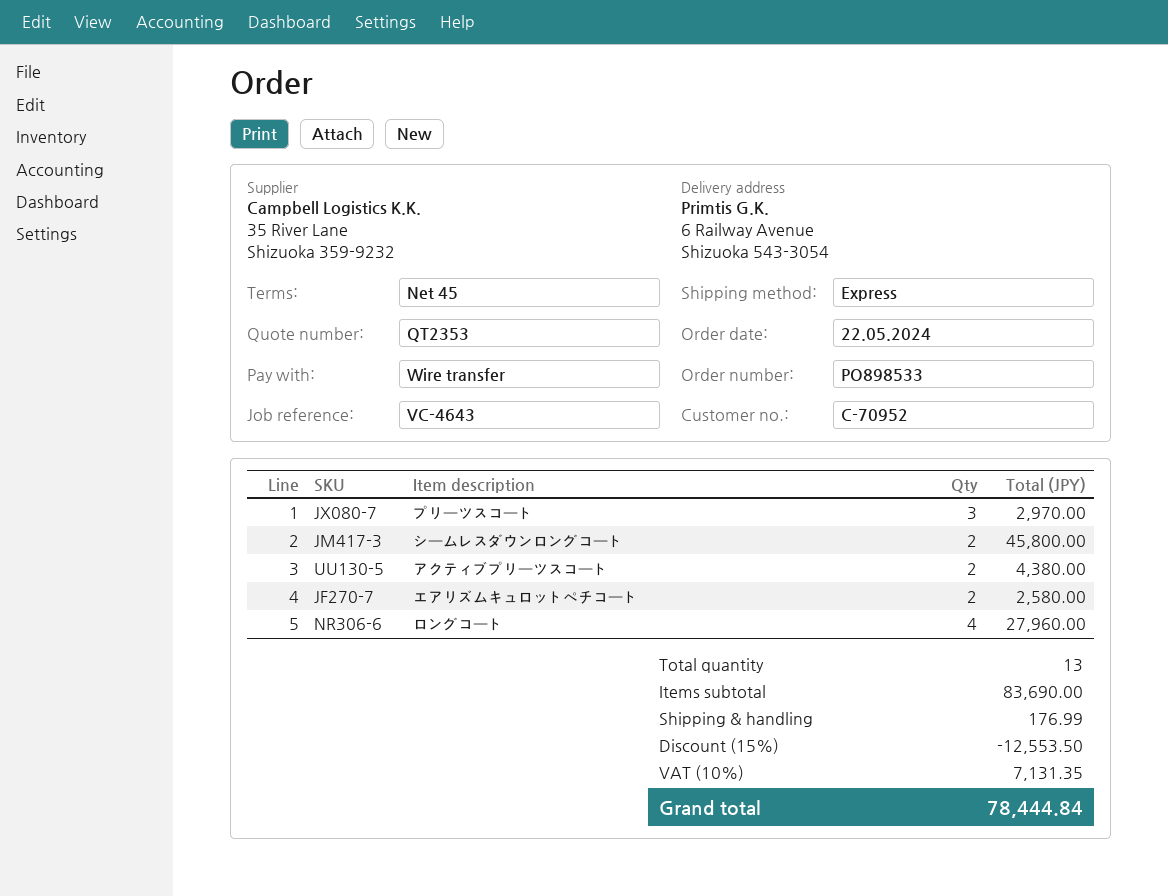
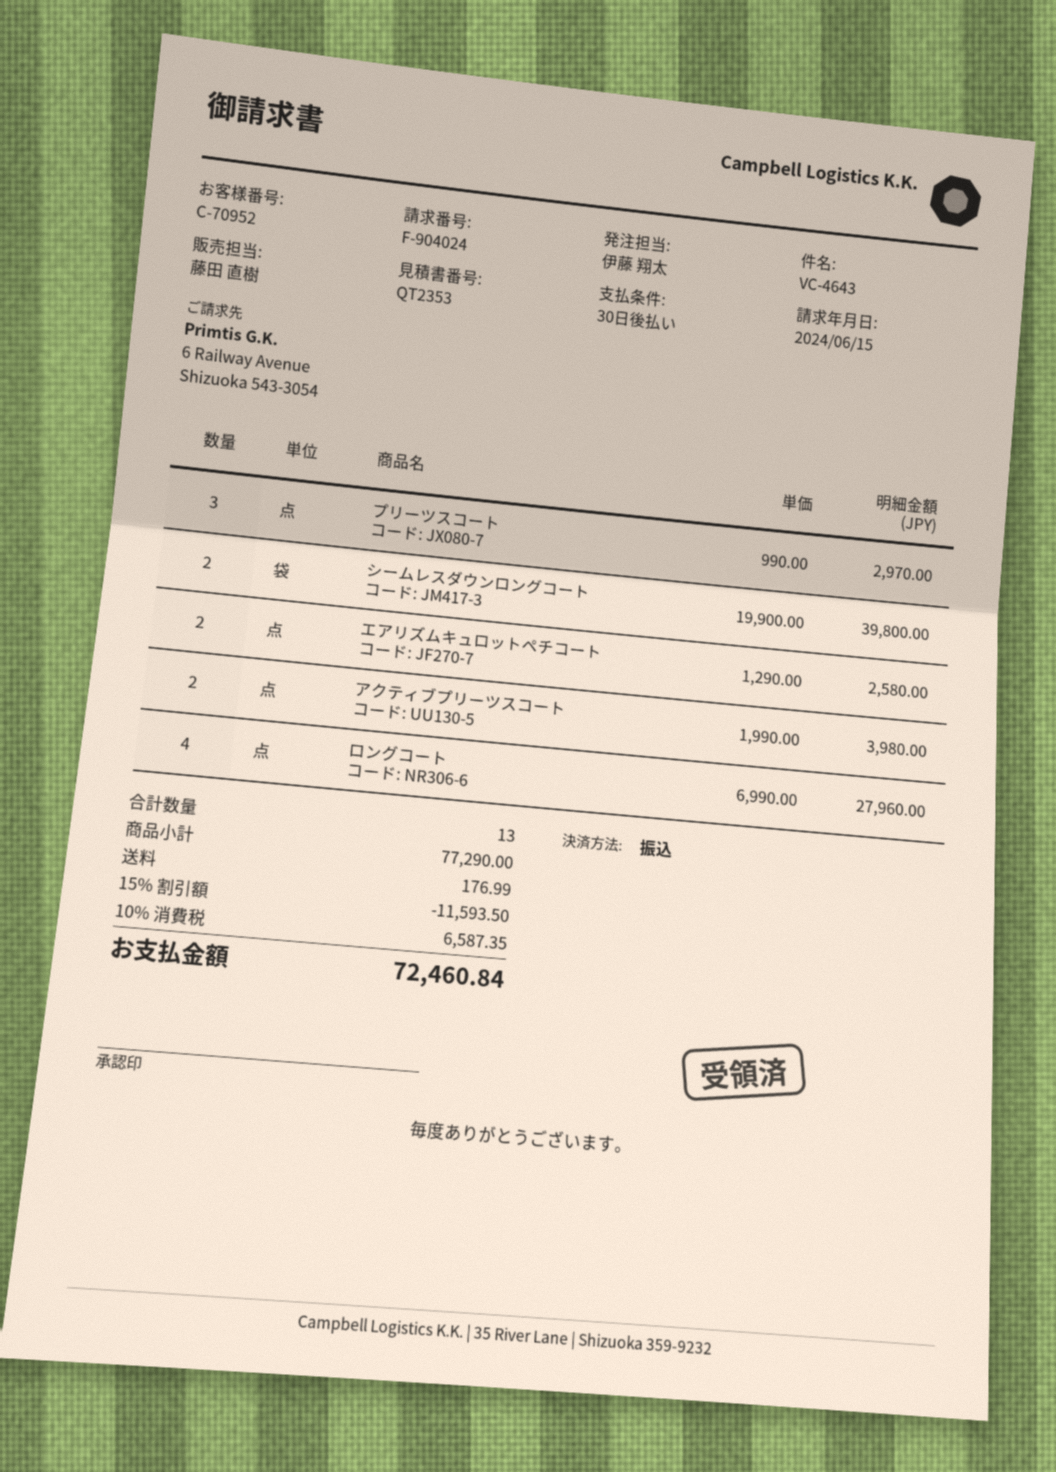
payment terms: 45 days -> 30 days
シームレスダウンロングコート: 2 for 45800.00 -> 2 for 39800.00
アクティブプリーツスコート: 2 for 4380.00 -> 2 for 3980.00
subtotal: 83690.00 -> 77290.00
discount: 15% = 12553.50 -> 15% = 11593.50
tax: 10% = 7131.35 -> 10% = 6587.35
total: 78444.84 -> 72460.84

